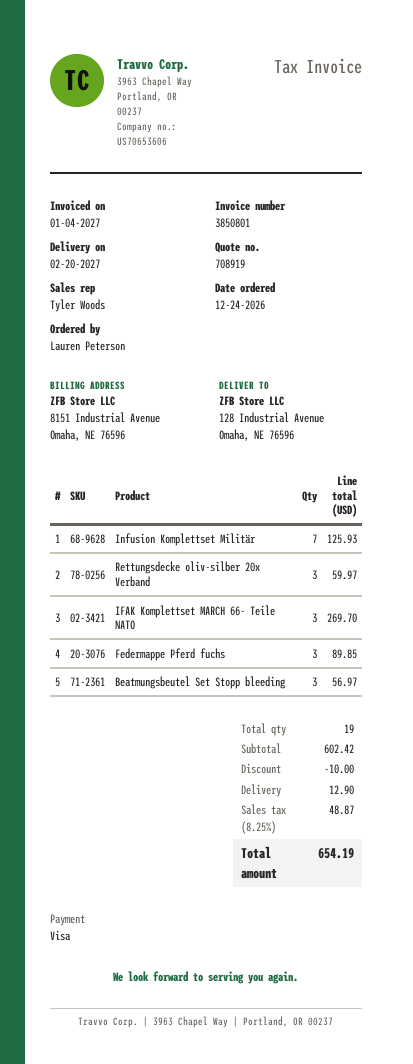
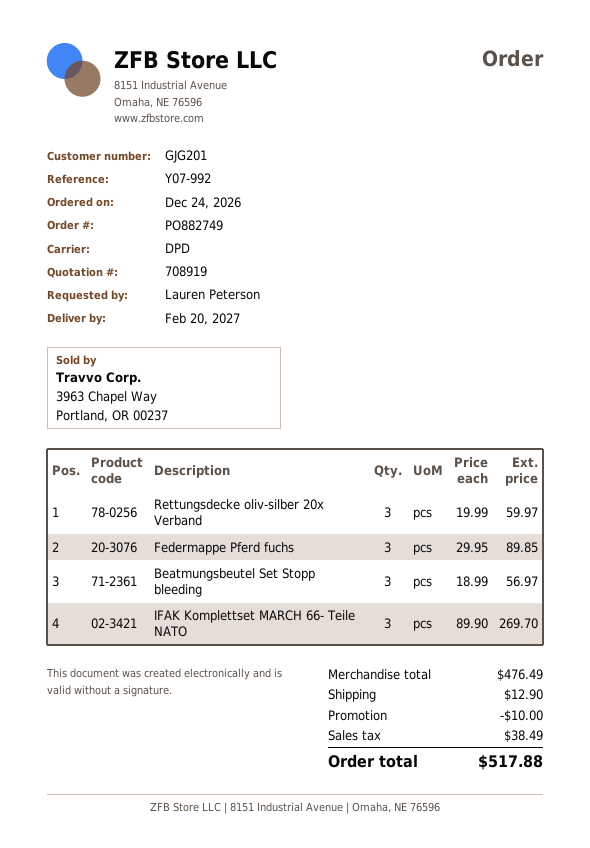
Infusion Komplettset Militär: 7 for 125.93 -> none
subtotal: 602.42 -> 476.49
tax: 48.87 -> 38.49
total: 654.19 -> 517.88

